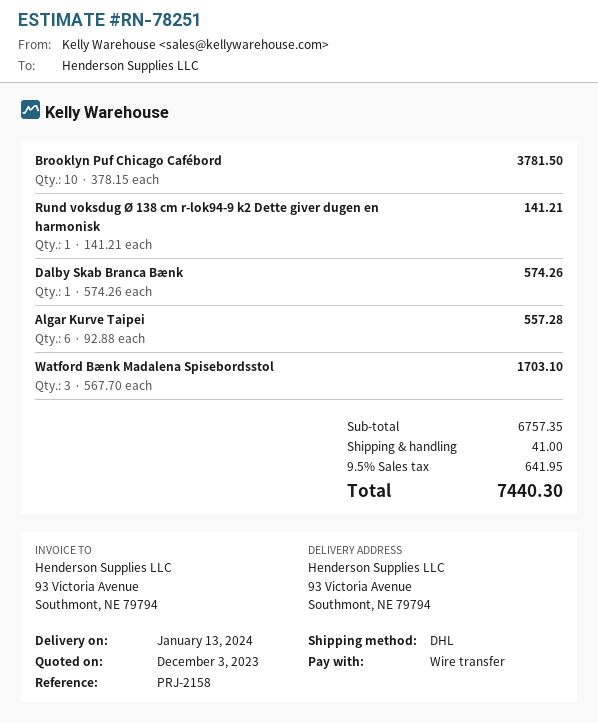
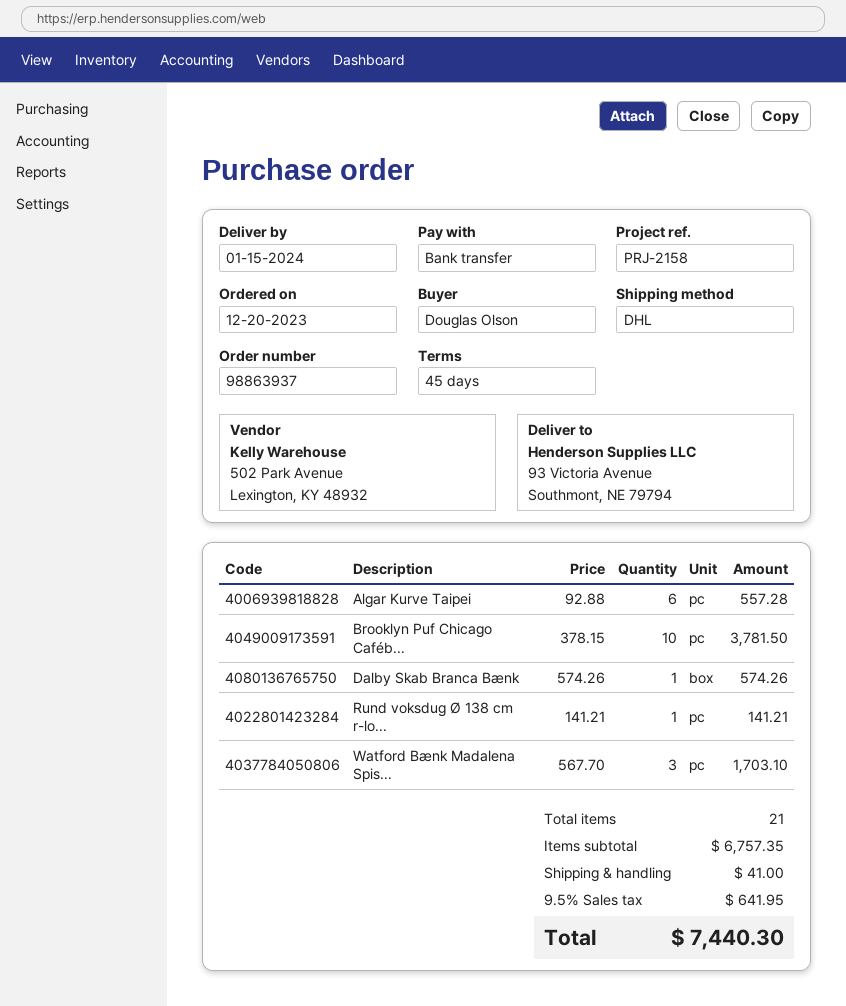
delivery date: 2024-01-13 -> 2024-01-15

